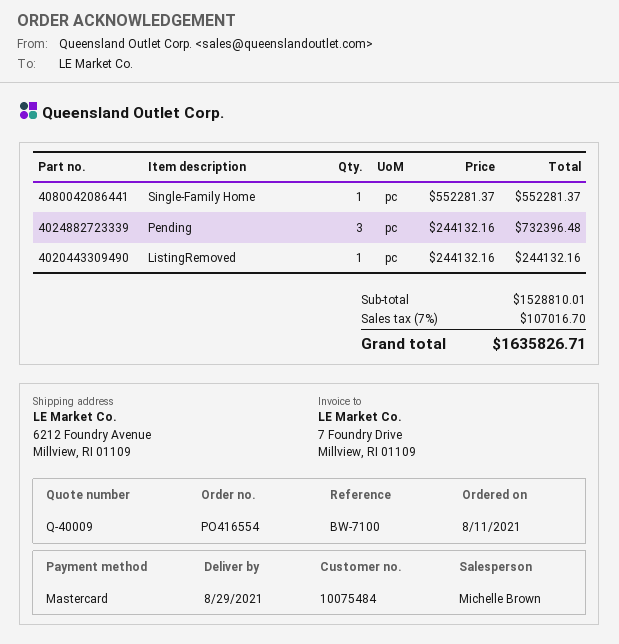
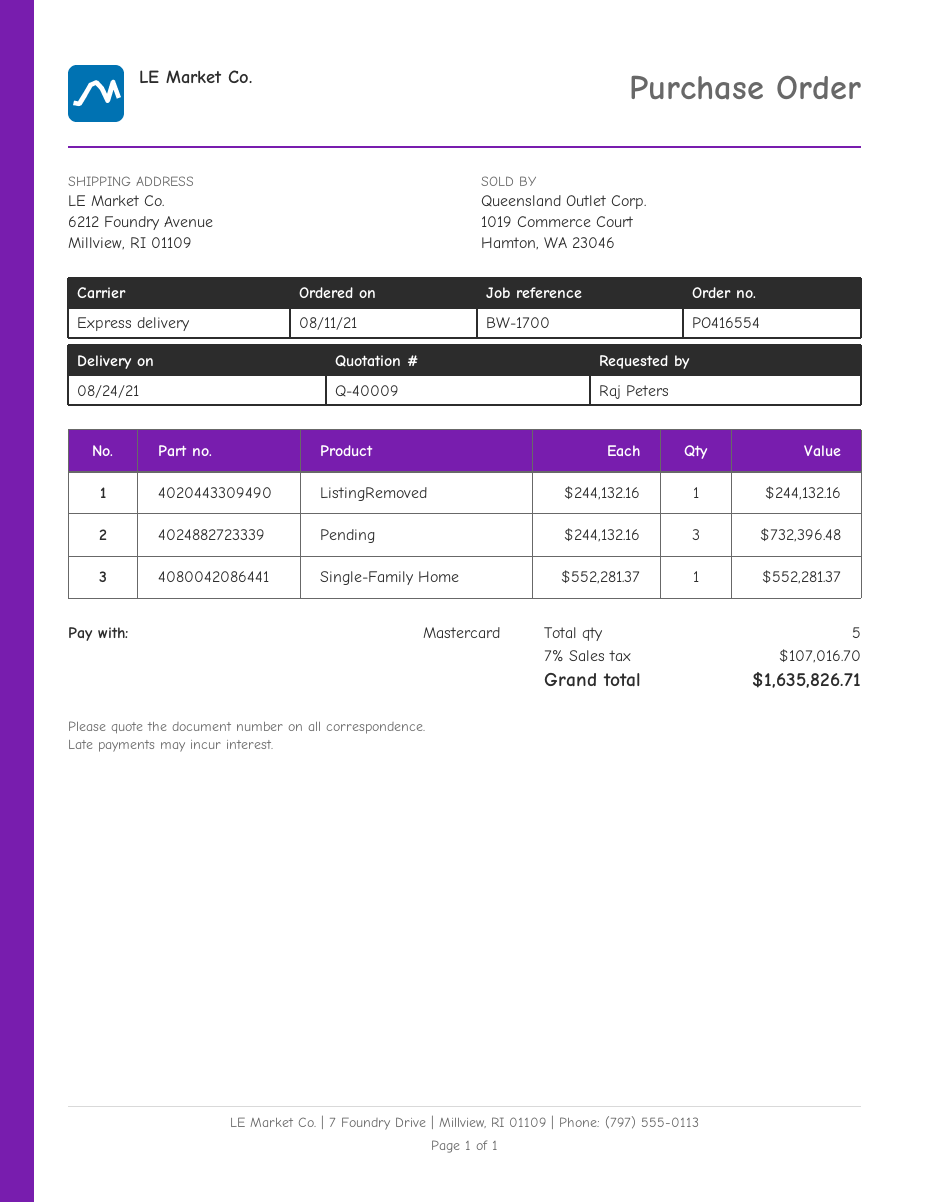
delivery date: 2021-08-29 -> 2021-08-24
reference: BW-7100 -> BW-1700

